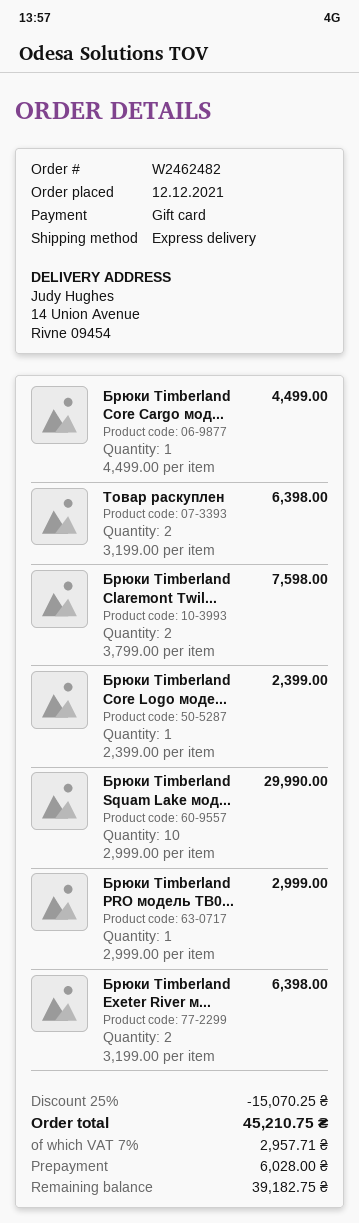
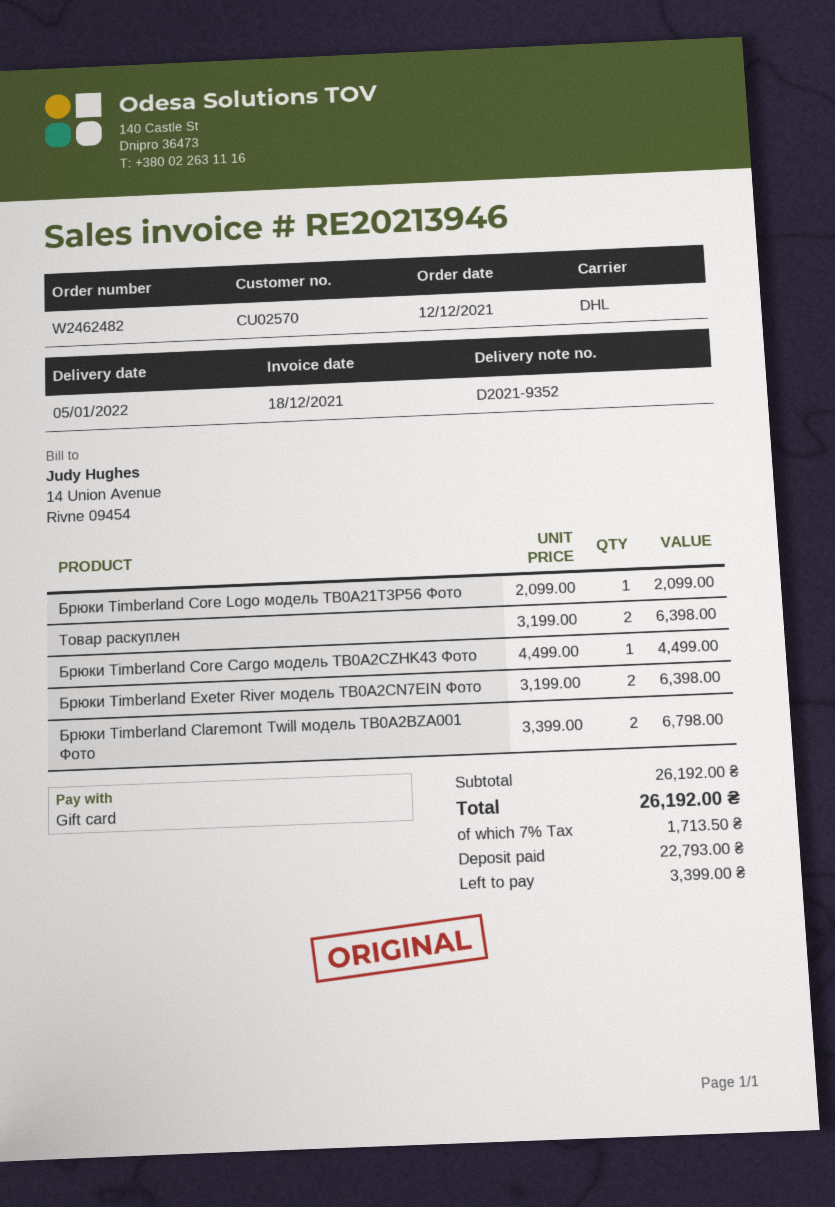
shipping method: express -> DHL
Брюки Timberland Claremont Twil...: 2 x 3799.00 = 7598.00 -> 2 x 3399.00 = 6798.00
Брюки Timberland Core Logo моде...: 1 x 2399.00 = 2399.00 -> 1 x 2099.00 = 2099.00
Брюки Timberland Squam Lake мод...: 10 x 2999.00 = 29990.00 -> none
Брюки Timberland PRO модель TB0...: 1 x 2999.00 = 2999.00 -> none
discount: 25% = 15070.25 -> none
tax: 7% = 2957.71 -> 7% = 1713.50
total: 45210.75 -> 26192.00
deposit: 6028.00 -> 22793.00
balance: 39182.75 -> 3399.00

